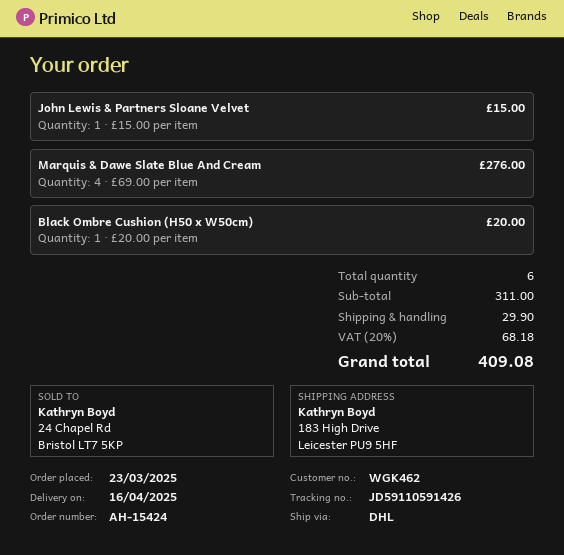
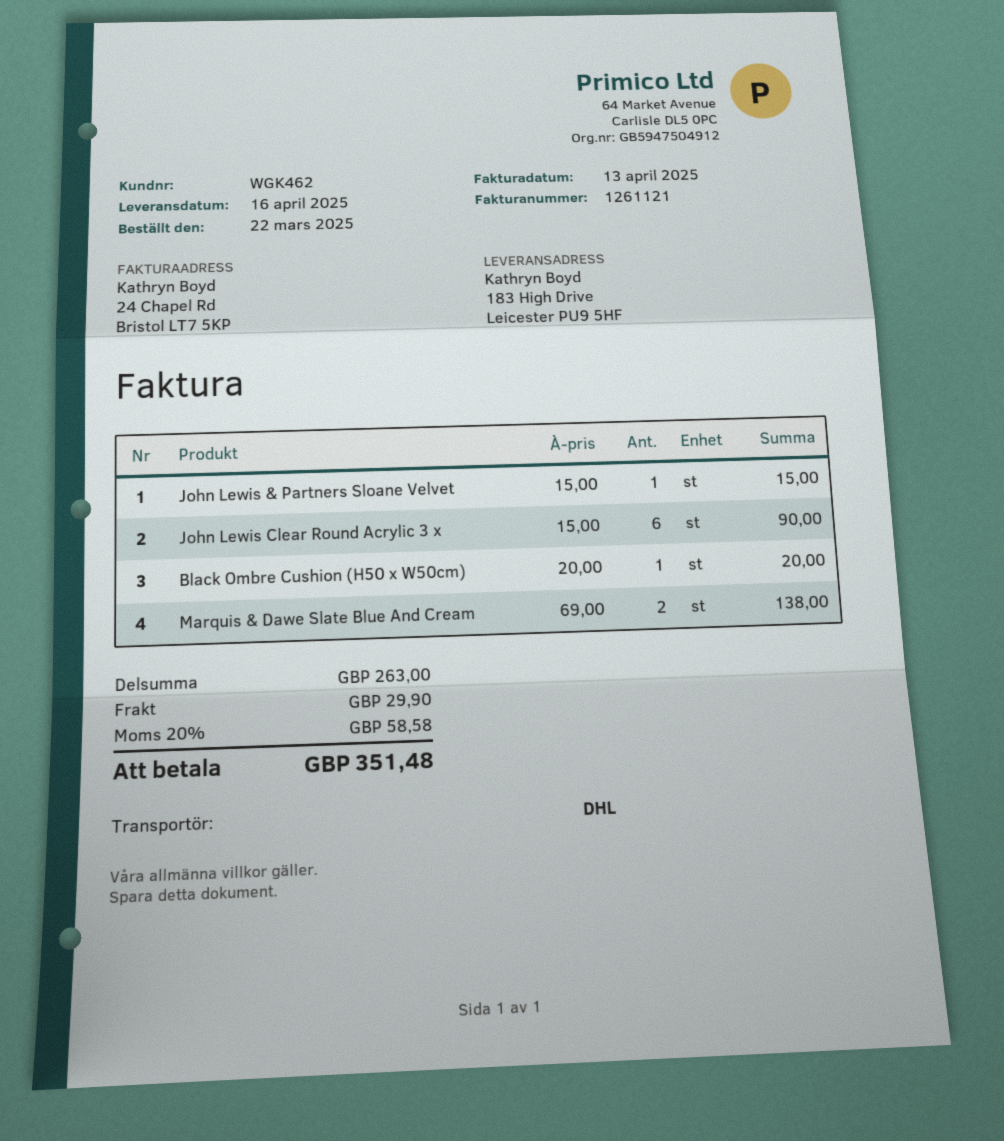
order date: 2025-03-23 -> 2025-03-22
Marquis & Dawe Slate Blue And Cream: 4 x 69.00 = 276.00 -> 2 x 69.00 = 138.00
John Lewis Clear Round Acrylic 3 x: none -> 6 x 15.00 = 90.00
subtotal: 311.00 -> 263.00
tax: 20% = 68.18 -> 20% = 58.58
total: 409.08 -> 351.48

